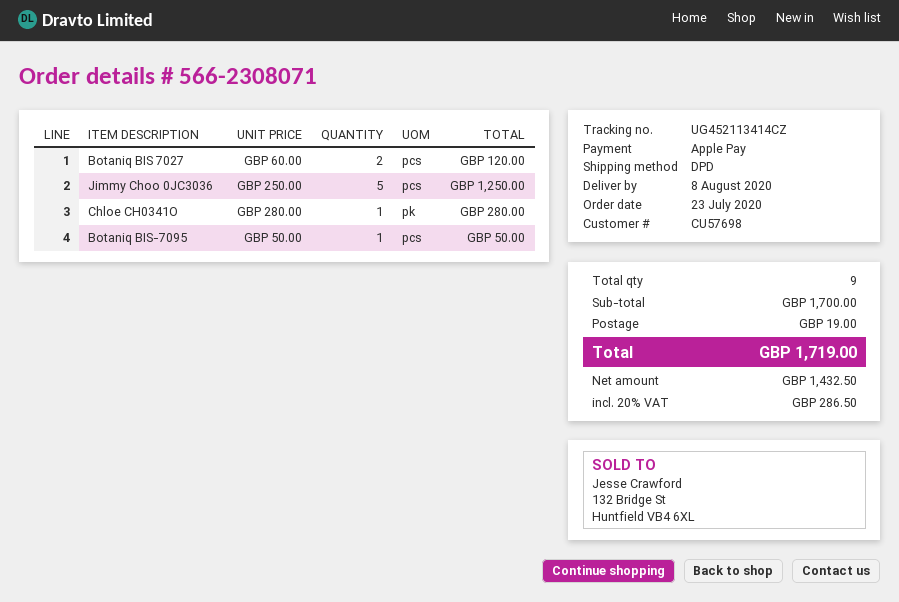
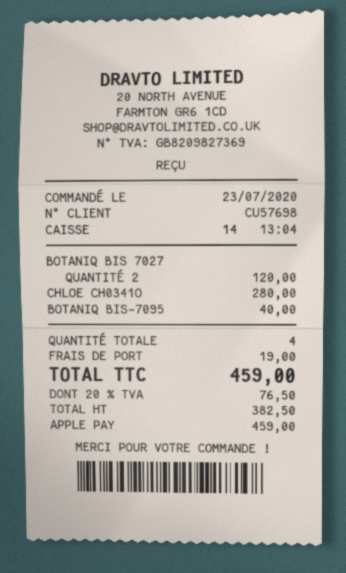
Jimmy Choo 0JC3036: 5 for 1250.00 -> none
Botaniq BIS-7095: 1 for 50.00 -> 1 for 40.00
total quantity: 9 -> 4
net: 1432.50 -> 382.50
tax: 20% = 286.50 -> 20% = 76.50
total: 1719.00 -> 459.00

